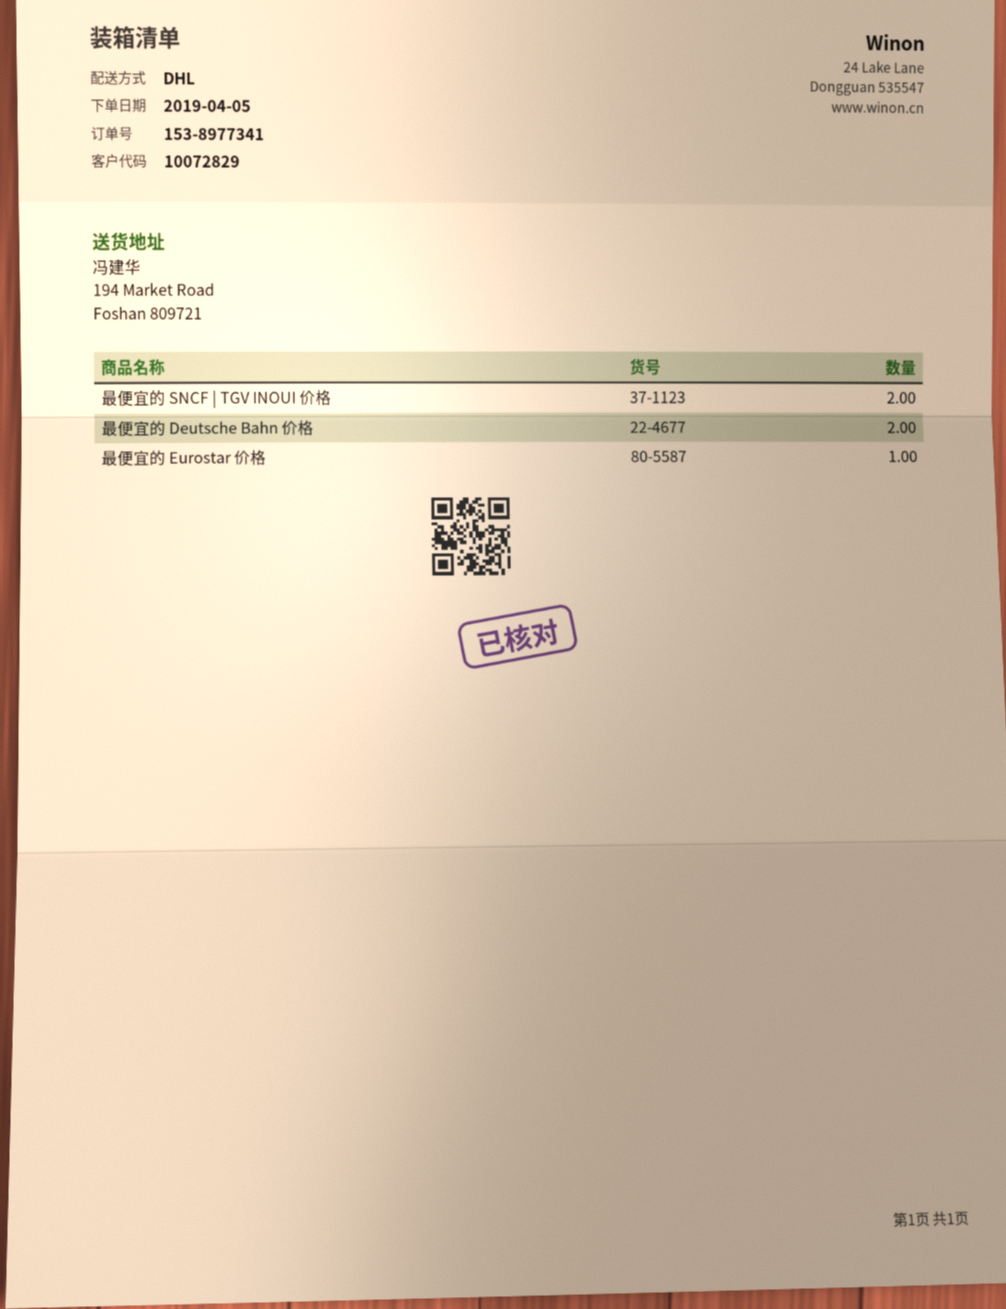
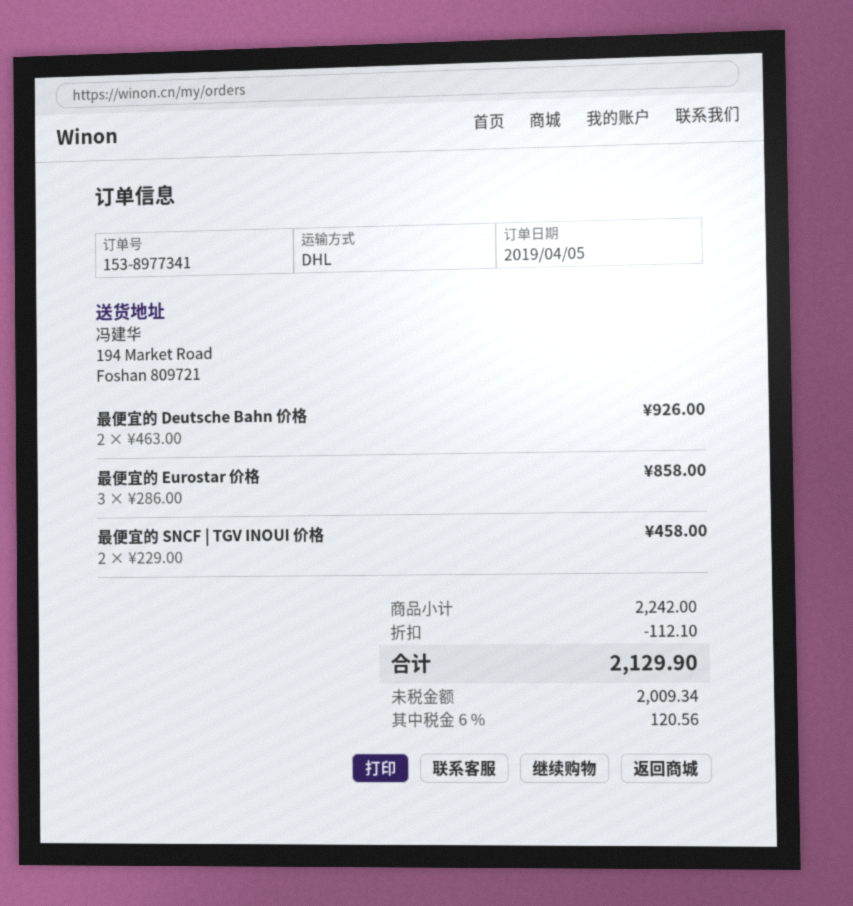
最便宜的 Eurostar 价格: 1 -> 3

